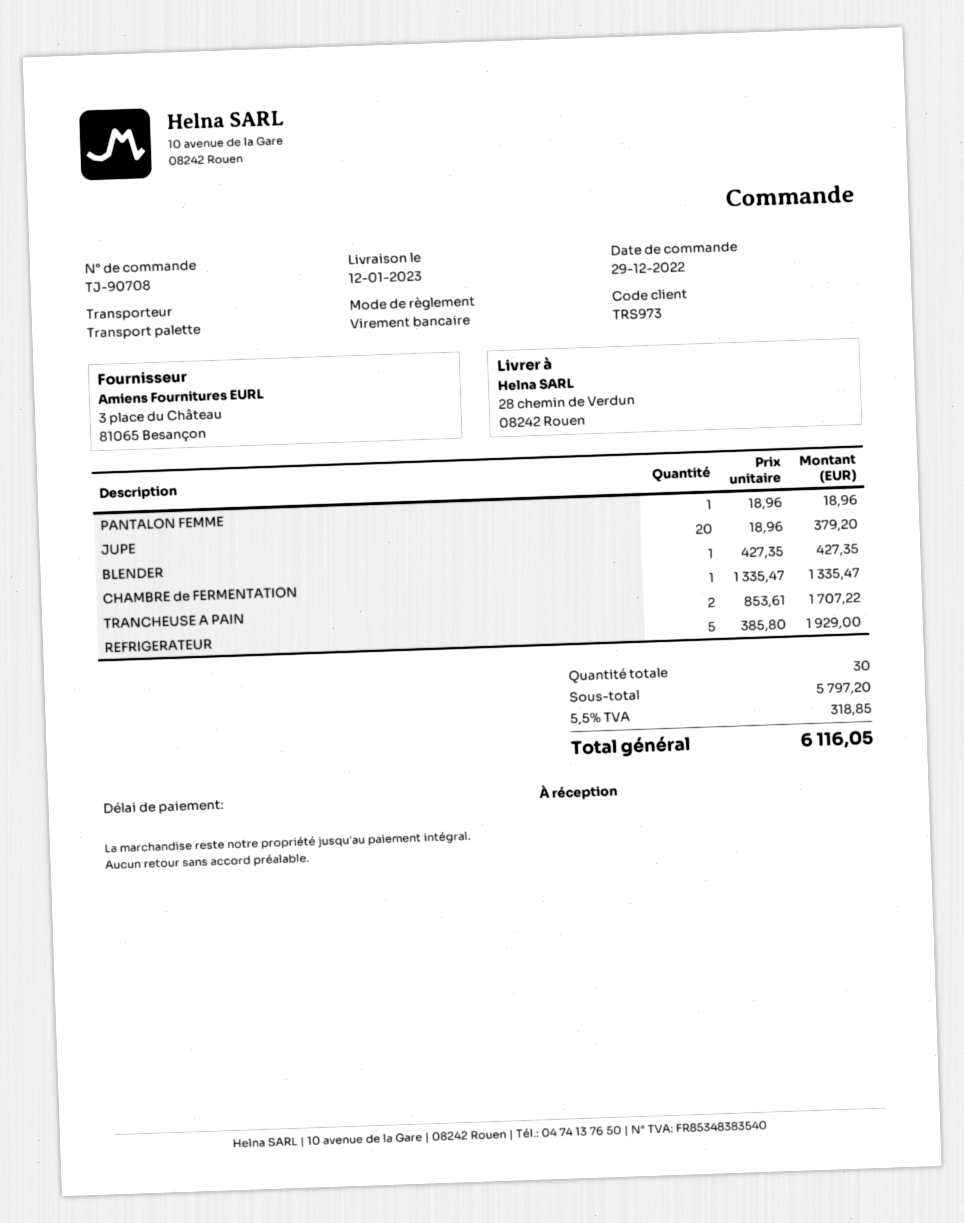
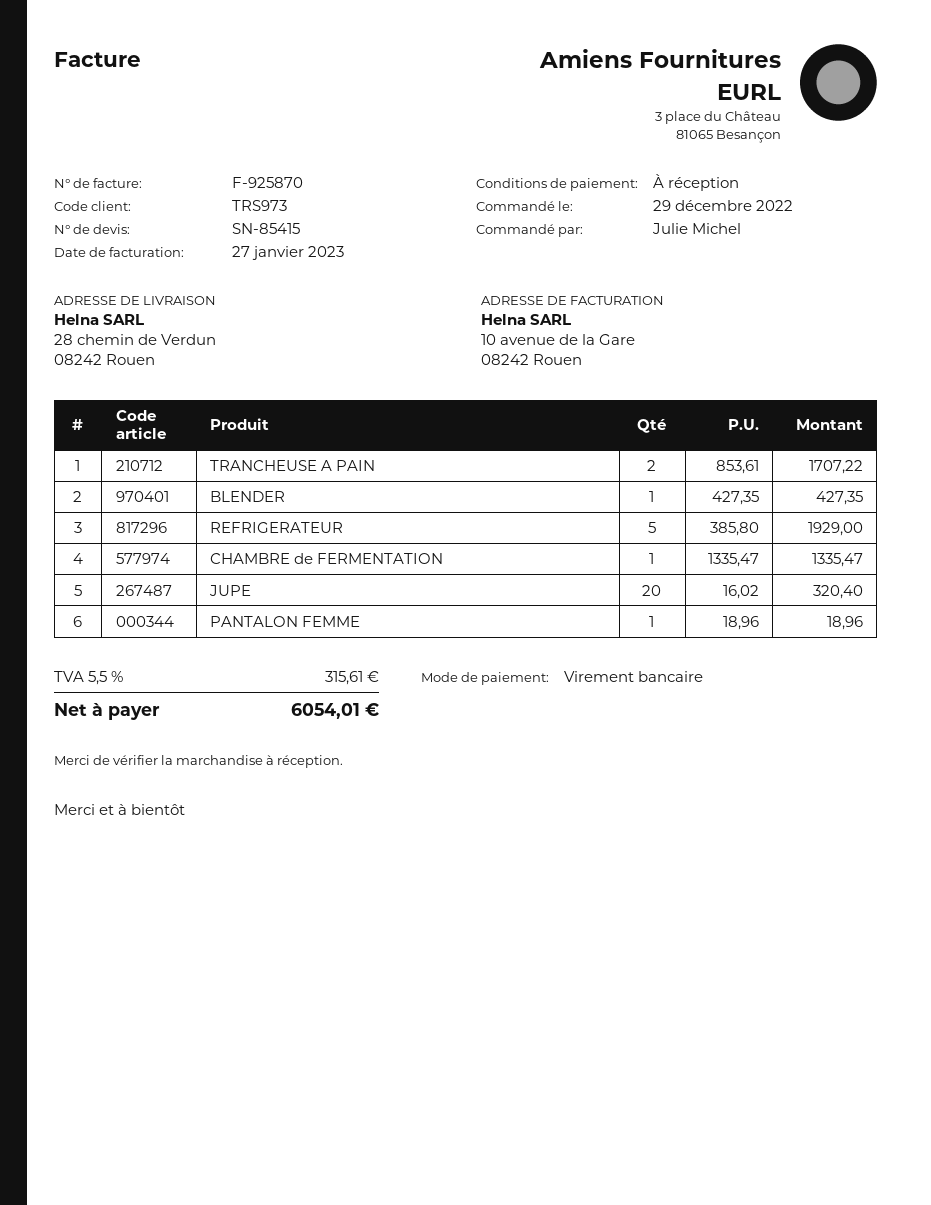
JUPE: 20 x 18.96 = 379.20 -> 20 x 16.02 = 320.40
tax: 5.5% = 318.85 -> 5.5% = 315.61
total: 6116.05 -> 6054.01

